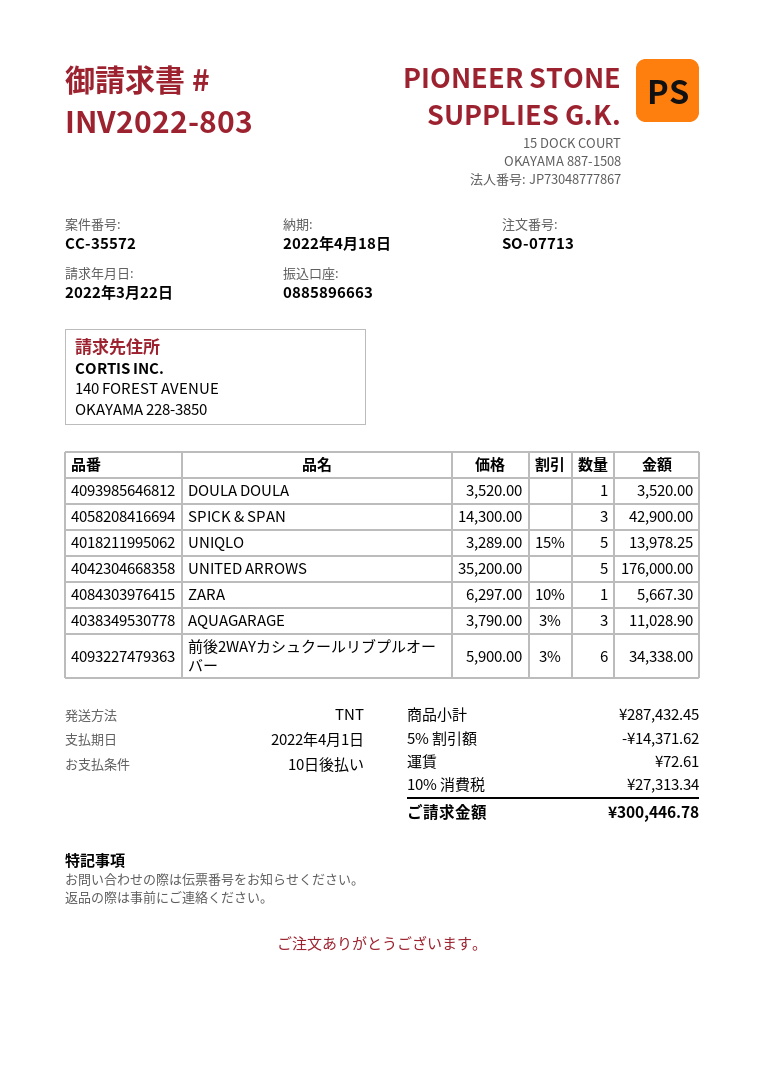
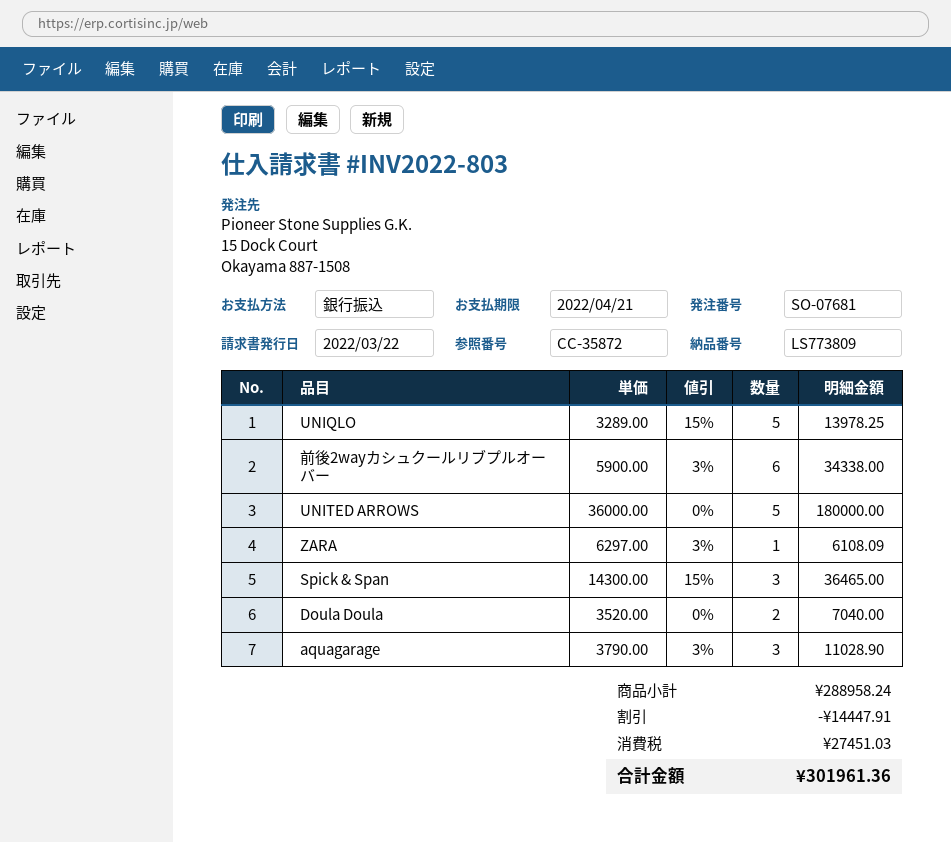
order number: SO-07713 -> SO-07681
due date: 2022-04-01 -> 2022-04-21
reference: CC-35572 -> CC-35872
DOULA DOULA: 1 x 3520.00 = 3520.00 -> 2 x 3520.00 = 7040.00
SPICK & SPAN: 3 x 14300.00 = 42900.00 -> 3 x 14300.00 - 15% = 36465.00
UNITED ARROWS: 5 x 35200.00 = 176000.00 -> 5 x 36000.00 = 180000.00
ZARA: 1 x 6297.00 - 10% = 5667.30 -> 1 x 6297.00 - 3% = 6108.09
subtotal: 287432.45 -> 288958.24
discount: 14371.62 -> 14447.91
shipping: 72.61 -> none
tax: 27313.34 -> 27451.03
total: 300446.78 -> 301961.36

